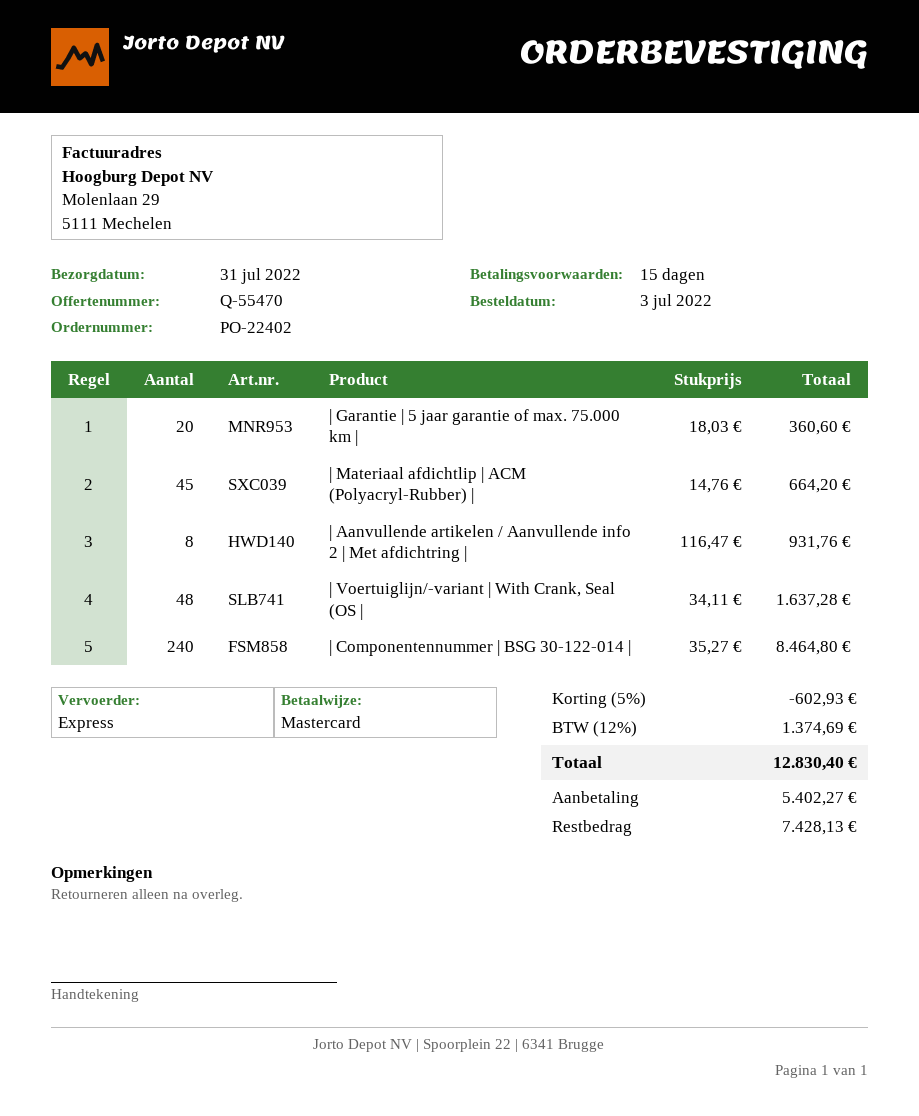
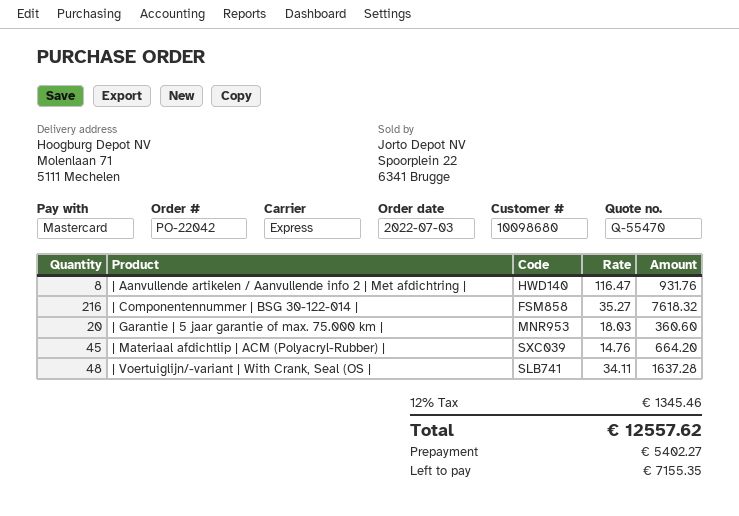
order number: PO-22402 -> PO-22042
| Componentennummer | BSG 30-122-014 |: 240 x 35.27 = 8464.80 -> 216 x 35.27 = 7618.32
discount: 5% = 602.93 -> none
tax: 12% = 1374.69 -> 12% = 1345.46
total: 12830.40 -> 12557.62
balance: 7428.13 -> 7155.35

